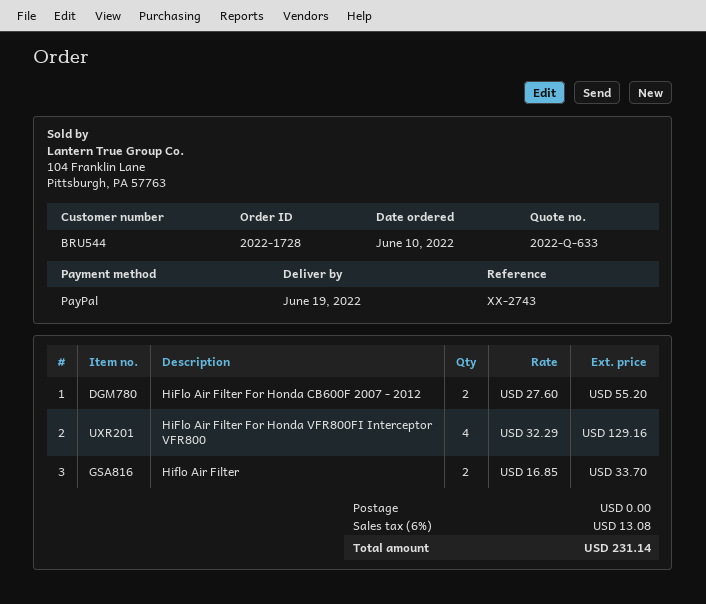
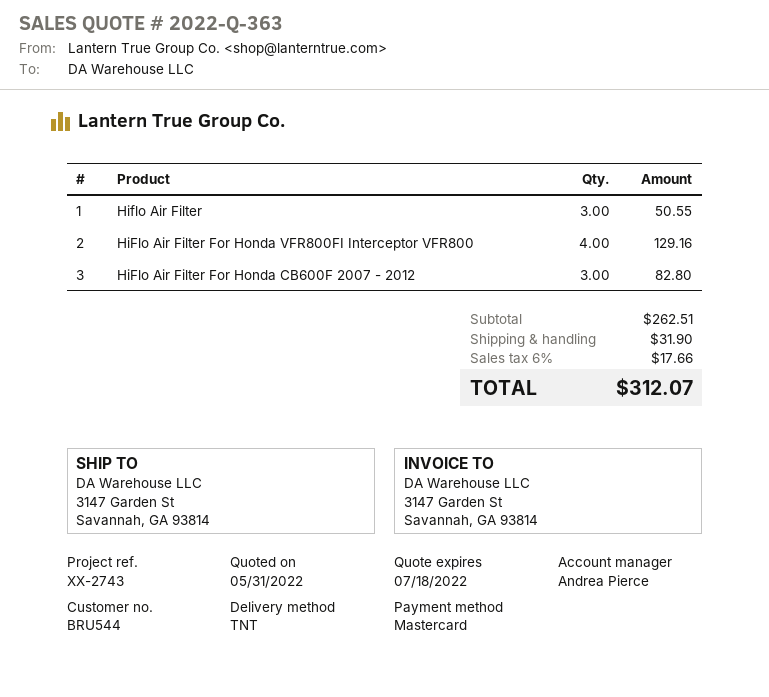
quote number: 2022-Q-633 -> 2022-Q-363
payment method: PayPal -> Mastercard
HiFlo Air Filter For Honda CB600F 2007 - 2012: 2 for 55.20 -> 3 for 82.80
Hiflo Air Filter: 2 for 33.70 -> 3 for 50.55
shipping: 0.00 -> 31.90
tax: 6% = 13.08 -> 6% = 17.66
total: 231.14 -> 312.07

